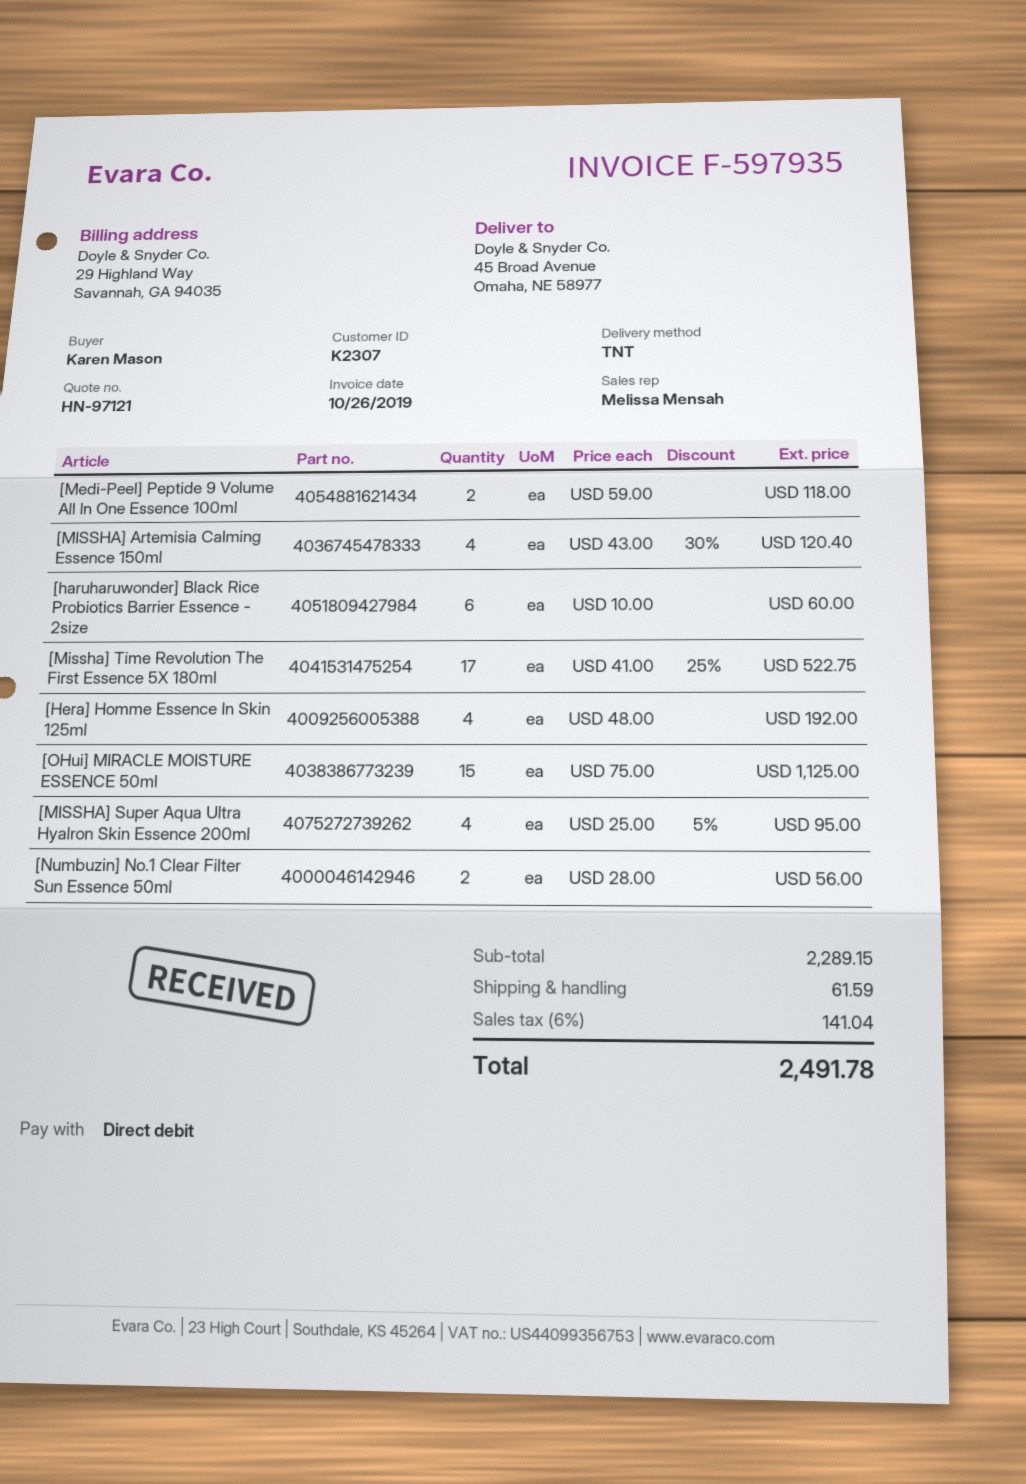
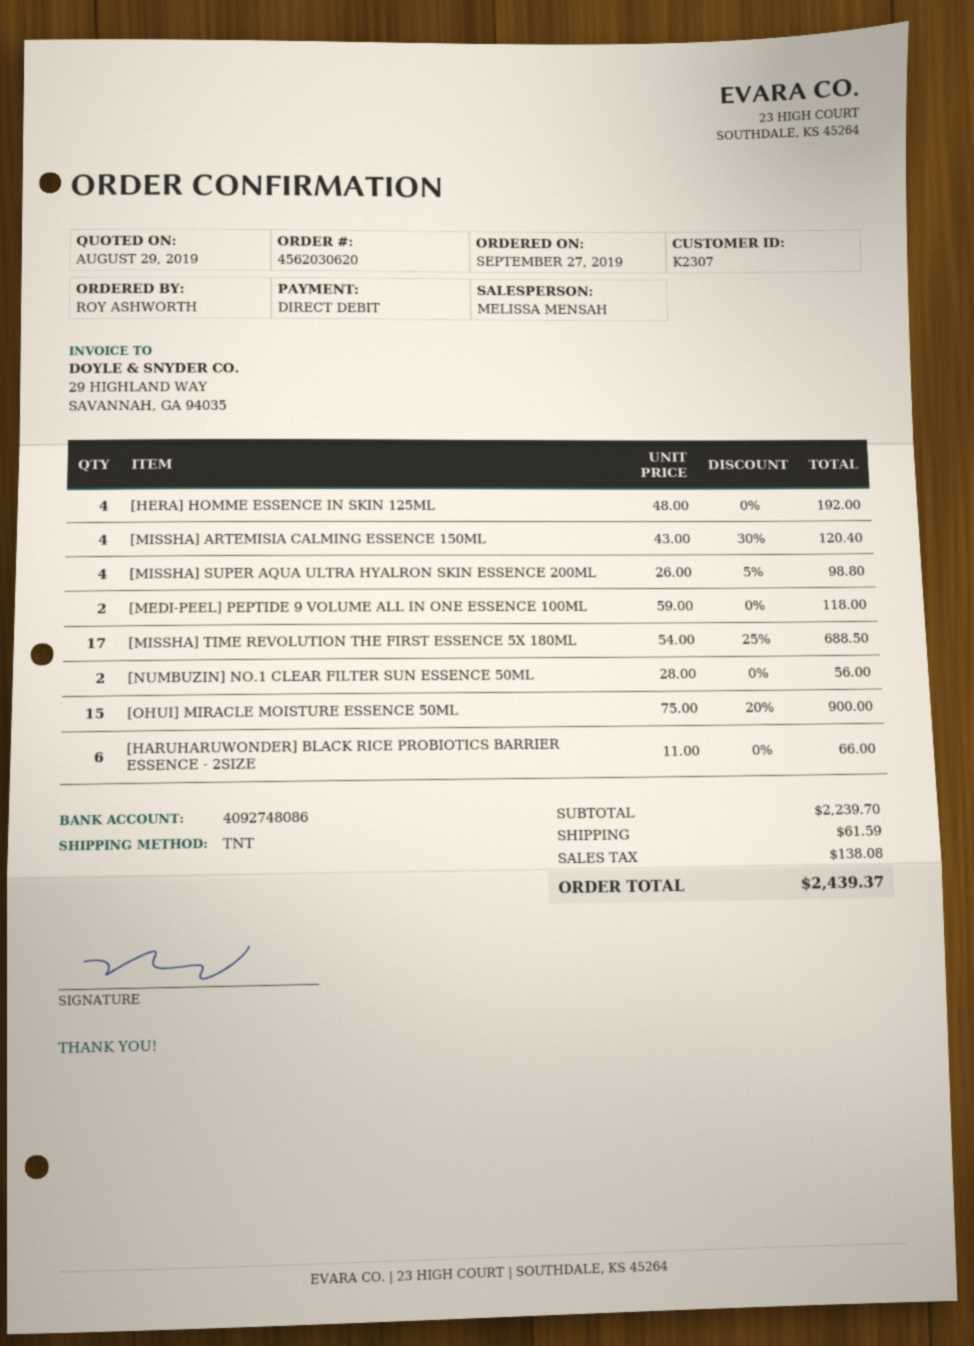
ordered by: Karen Mason -> ROY ASHWORTH
[haruharuwonder] Black Rice Probiotics Barrier Essence - 2size: 6 x 10.00 = 60.00 -> 6 x 11.00 = 66.00
[Missha] Time Revolution The First Essence 5X 180ml: 17 x 41.00 - 25% = 522.75 -> 17 x 54.00 - 25% = 688.50
[OHui] MIRACLE MOISTURE ESSENCE 50ml: 15 x 75.00 = 1125.00 -> 15 x 75.00 - 20% = 900.00
[MISSHA] Super Aqua Ultra Hyalron Skin Essence 200ml: 4 x 25.00 - 5% = 95.00 -> 4 x 26.00 - 5% = 98.80
subtotal: 2289.15 -> 2239.70
tax: 141.04 -> 138.08
total: 2491.78 -> 2439.37

